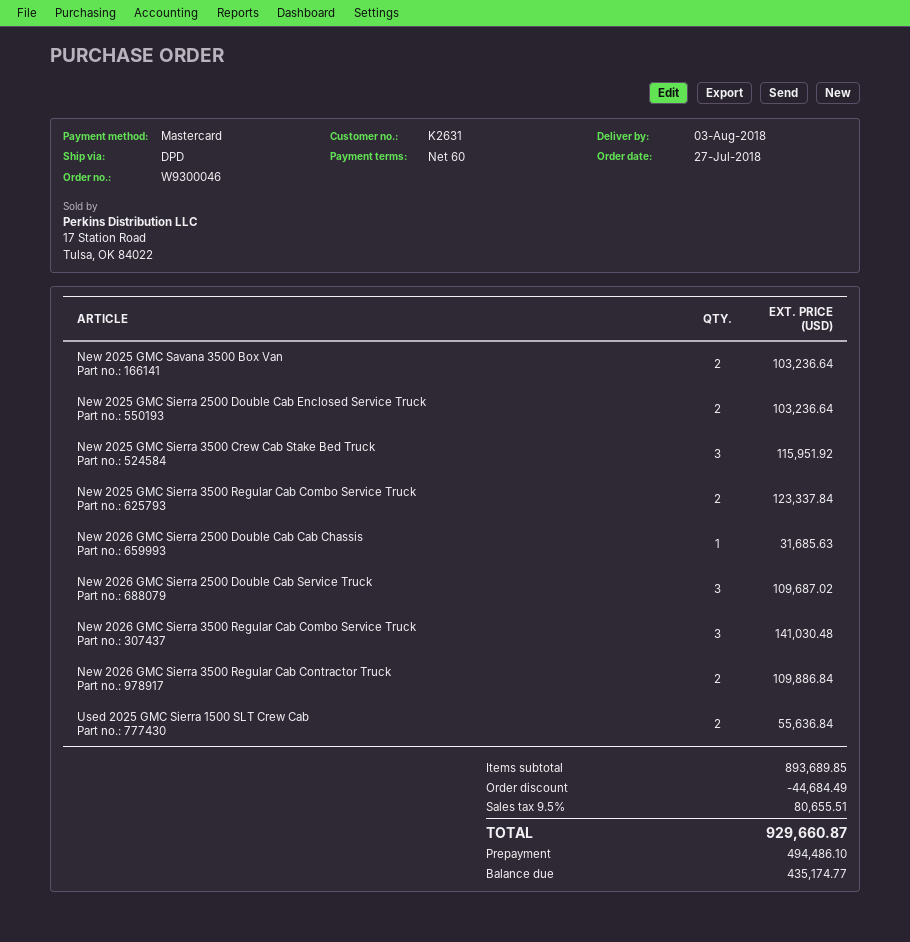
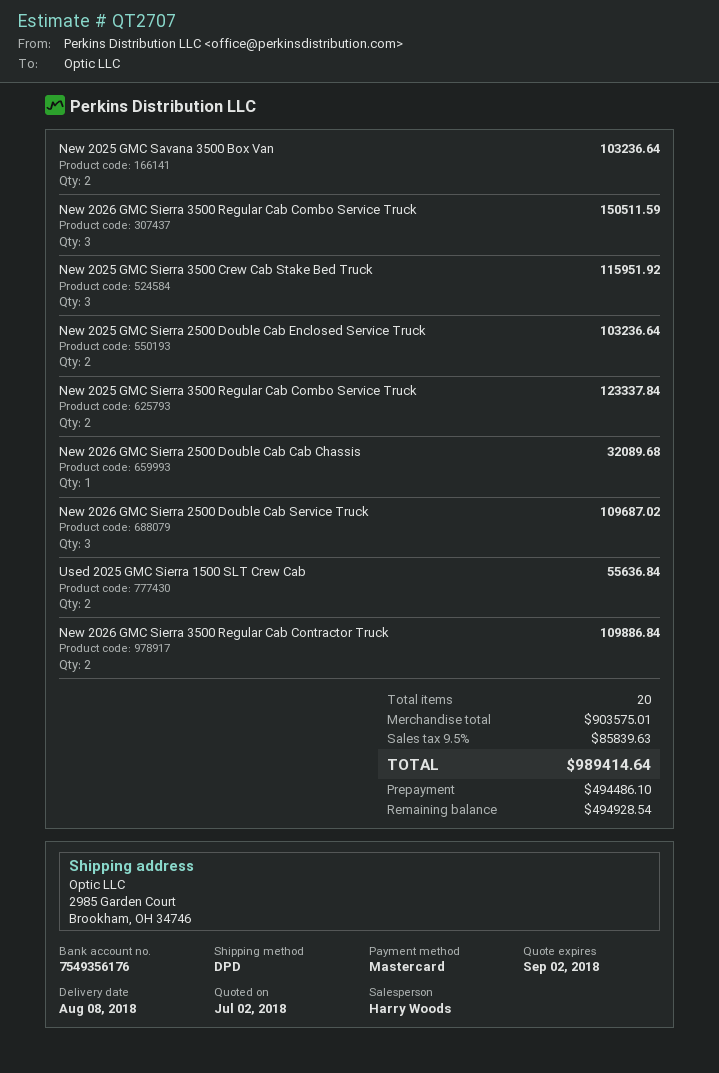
delivery date: 2018-08-03 -> 2018-08-08
New 2026 GMC Sierra 2500 Double Cab Cab Chassis: 1 for 31685.63 -> 1 for 32089.68
New 2026 GMC Sierra 3500 Regular Cab Combo Service Truck: 3 for 141030.48 -> 3 for 150511.59
subtotal: 893689.85 -> 903575.01
discount: 44684.49 -> none
tax: 9.5% = 80655.51 -> 9.5% = 85839.63
total: 929660.87 -> 989414.64
balance: 435174.77 -> 494928.54

